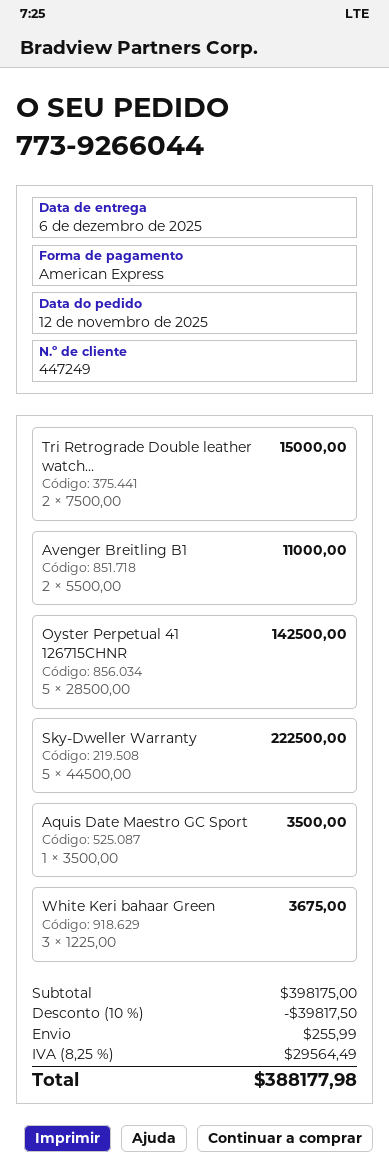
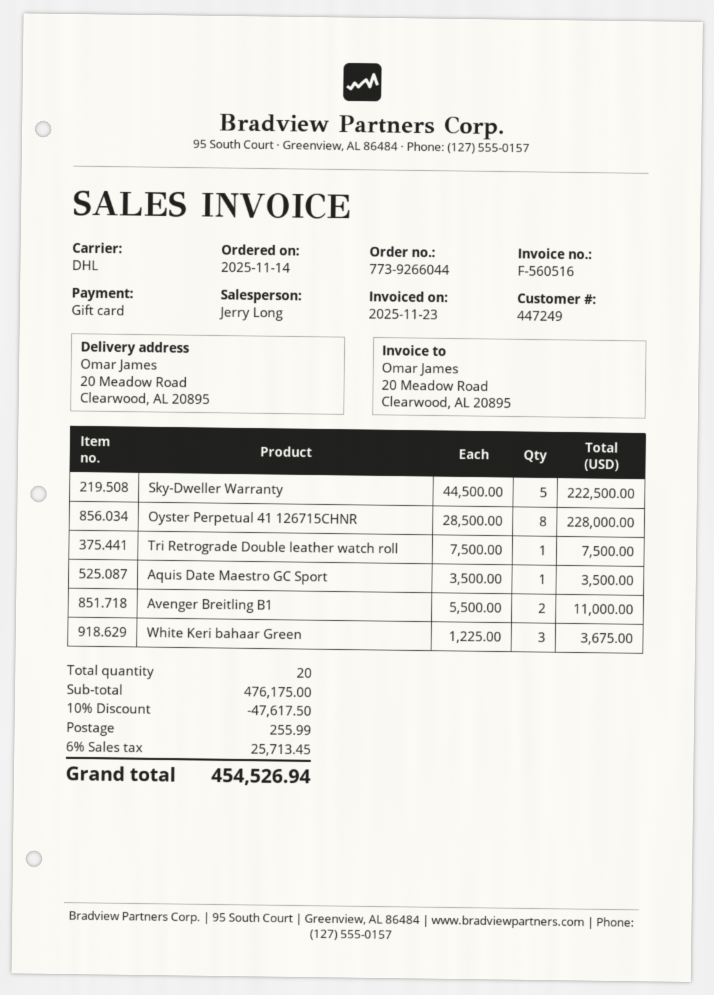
order date: 2025-11-12 -> 2025-11-14
payment method: American Express -> gift card
Tri Retrograde Double leather watch...: 2 x 7500.00 = 15000.00 -> 1 x 7500.00 = 7500.00
Oyster Perpetual 41 126715CHNR: 5 x 28500.00 = 142500.00 -> 8 x 28500.00 = 228000.00
subtotal: 398175.00 -> 476175.00
discount: 10% = 39817.50 -> 10% = 47617.50
tax: 8.25% = 29564.49 -> 6% = 25713.45
total: 388177.98 -> 454526.94

